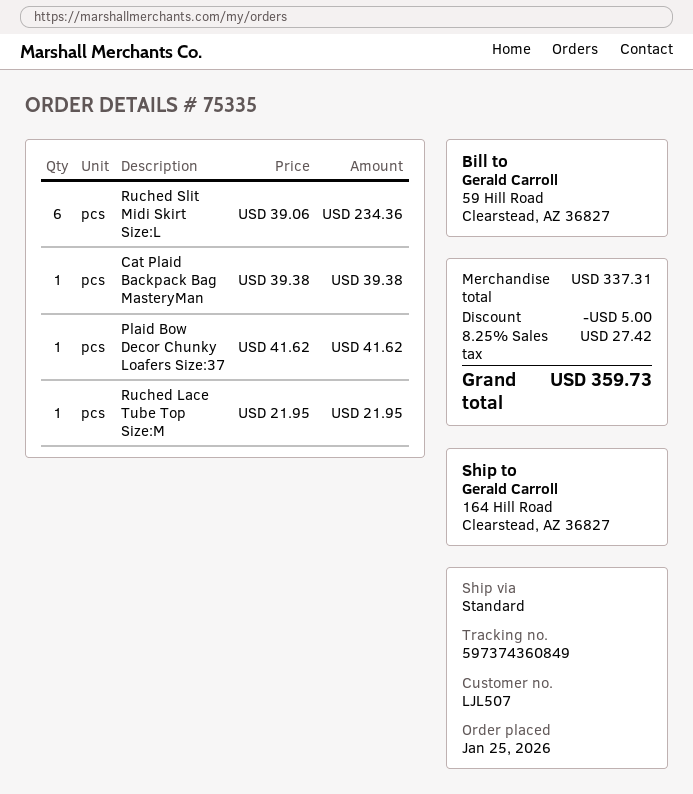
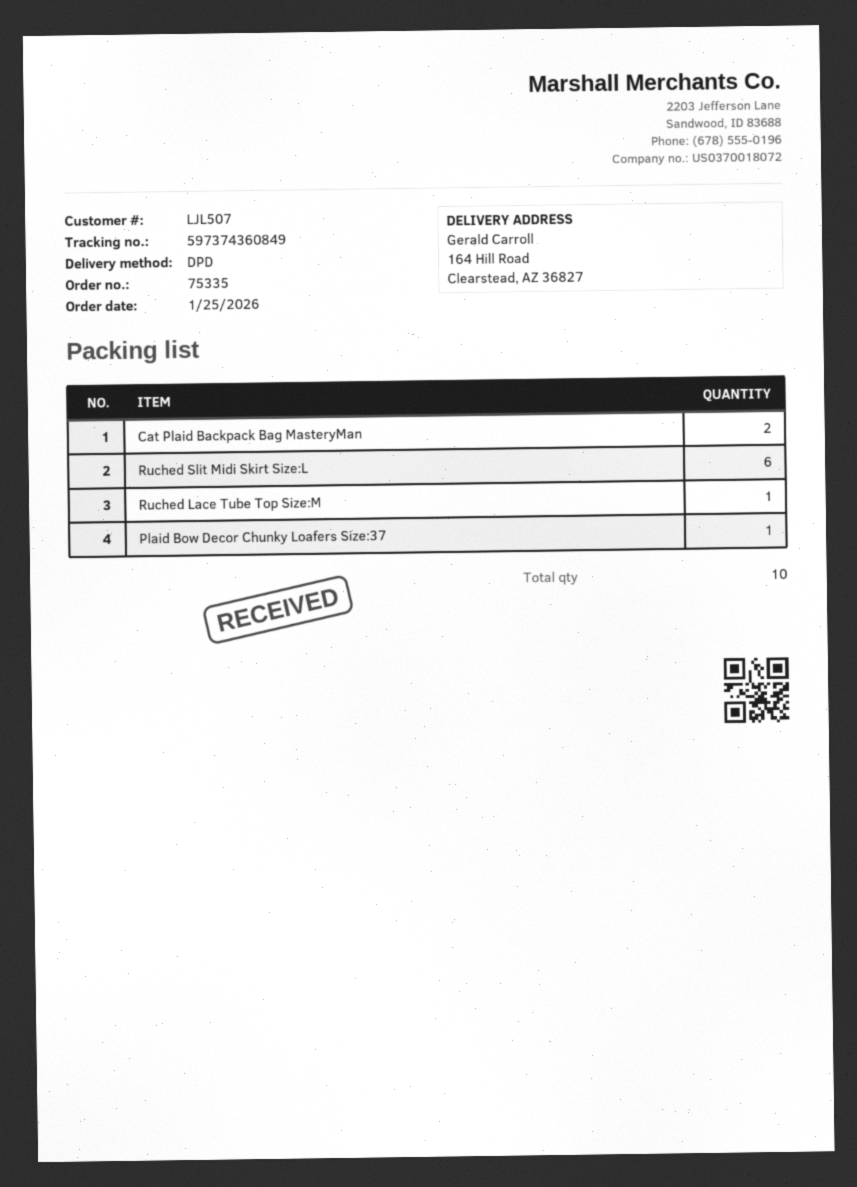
shipping method: standard -> DPD
Cat Plaid Backpack Bag MasteryMan: 1 -> 2

